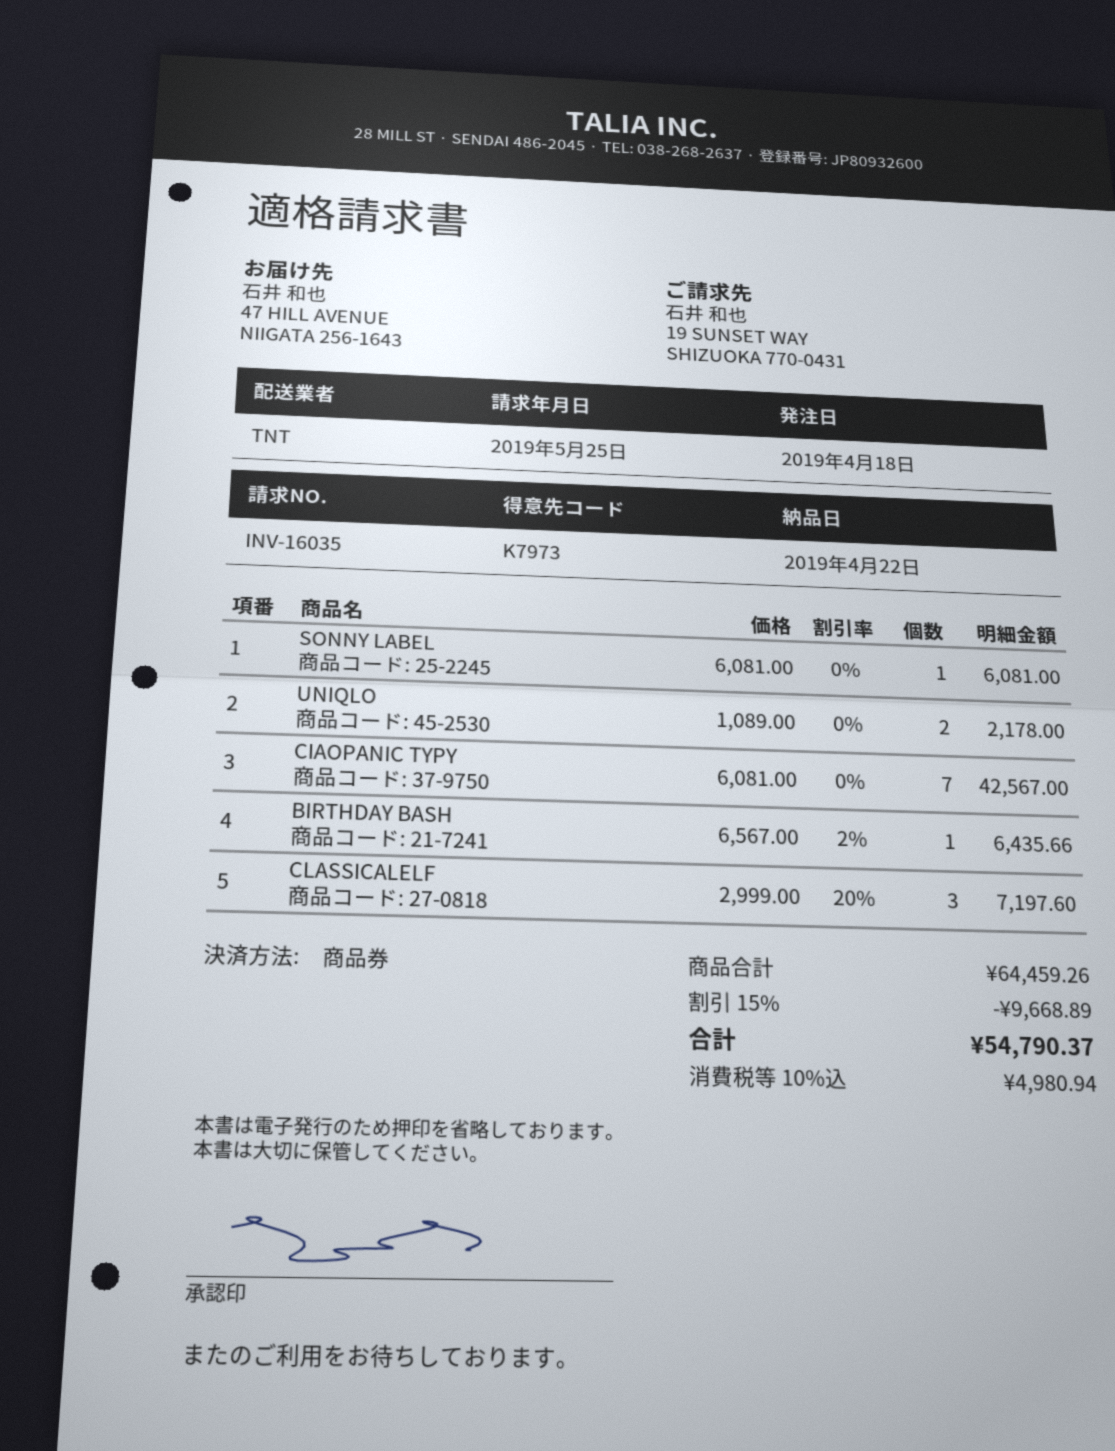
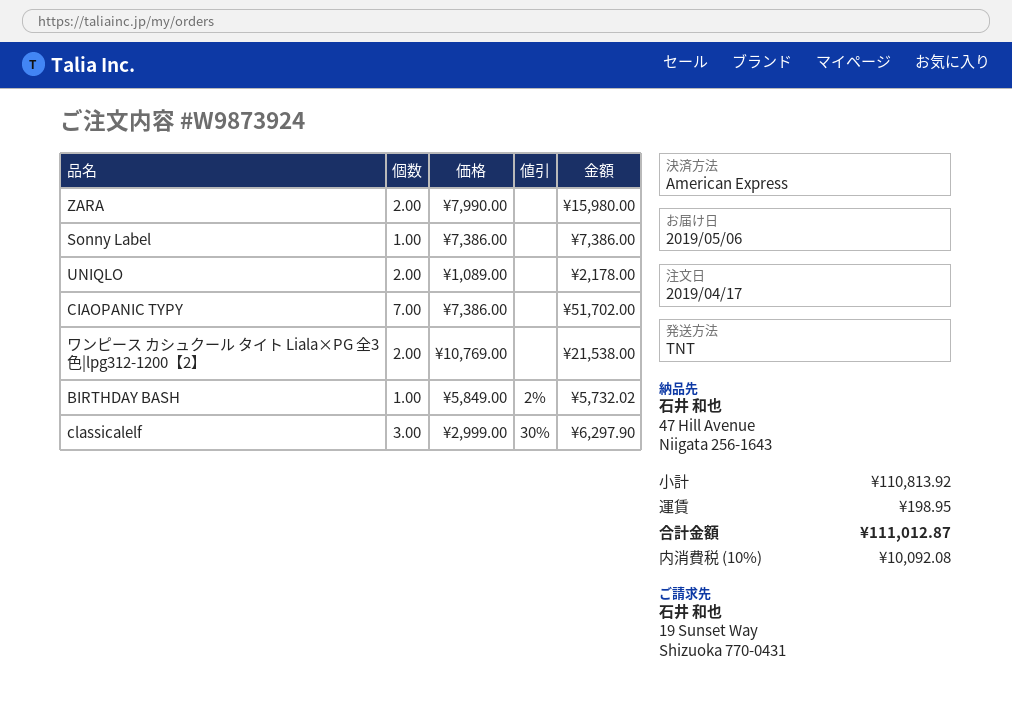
order date: 2019-04-18 -> 2019-04-17
delivery date: 2019-04-22 -> 2019-05-06
payment method: gift card -> American Express
SONNY LABEL: 1 x 6081.00 = 6081.00 -> 1 x 7386.00 = 7386.00
CIAOPANIC TYPY: 7 x 6081.00 = 42567.00 -> 7 x 7386.00 = 51702.00
BIRTHDAY BASH: 1 x 6567.00 - 2% = 6435.66 -> 1 x 5849.00 - 2% = 5732.02
CLASSICALELF: 3 x 2999.00 - 20% = 7197.60 -> 3 x 2999.00 - 30% = 6297.90
ZARA: none -> 2 x 7990.00 = 15980.00
ワンピース カシュクール タイト Liala×PG 全3色|lpg312-1200【2】: none -> 2 x 10769.00 = 21538.00
subtotal: 64459.26 -> 110813.92
discount: 15% = 9668.89 -> none
shipping: none -> 198.95
tax: 10% = 4980.94 -> 10% = 10092.08
total: 54790.37 -> 111012.87

